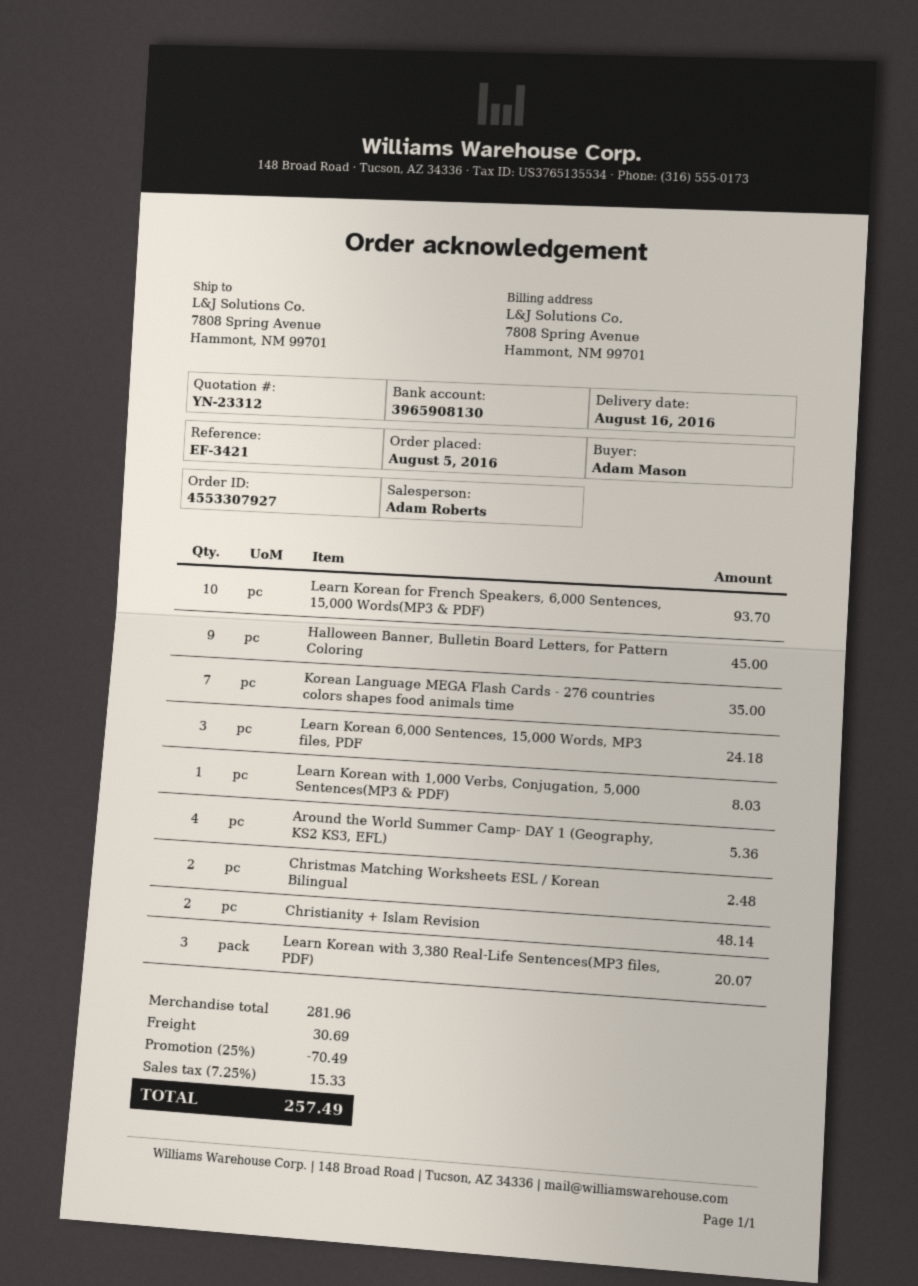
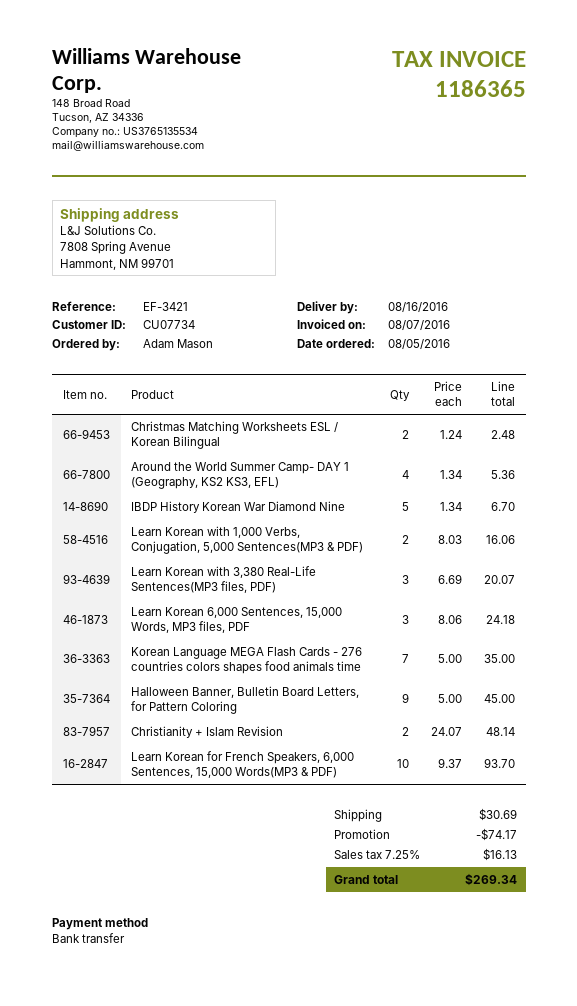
Learn Korean with 1,000 Verbs, Conjugation, 5,000 Sentences(MP3 & PDF): 1 for 8.03 -> 2 for 16.06
IBDP History Korean War Diamond Nine: none -> 5 for 6.70
discount: 70.49 -> 74.17
tax: 7.25% = 15.33 -> 7.25% = 16.13
total: 257.49 -> 269.34

